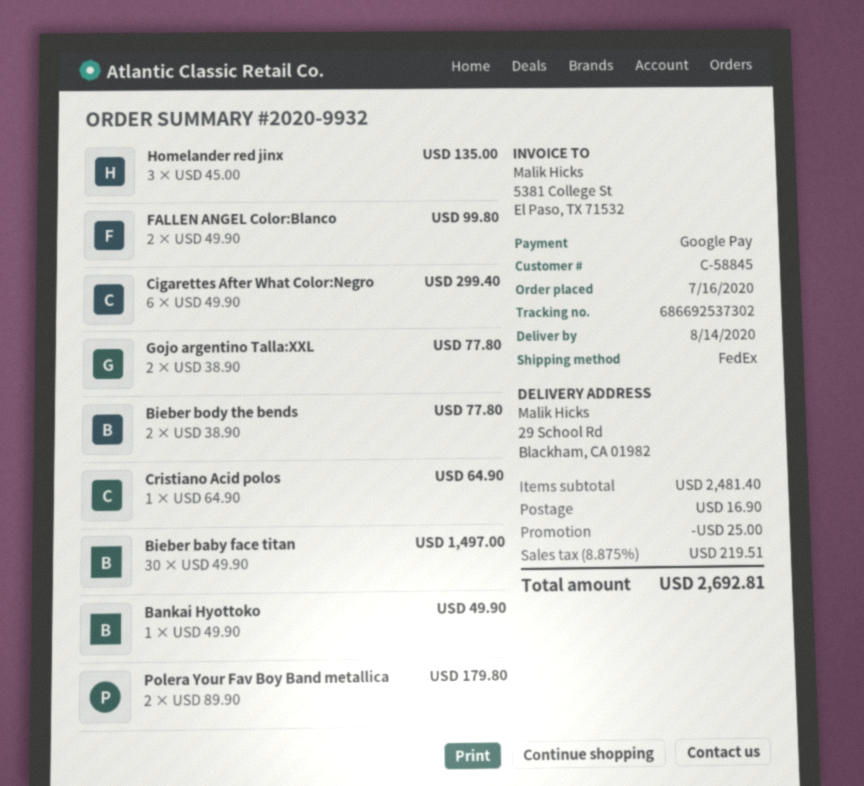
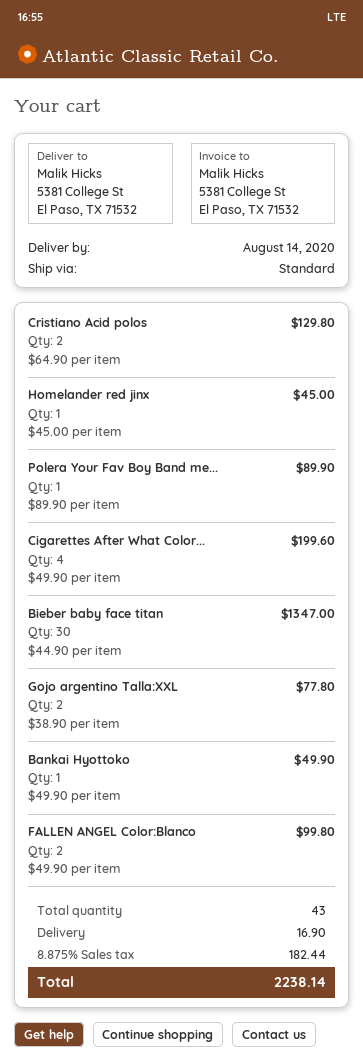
shipping method: FedEx -> standard
ship to: 29 School Rd, Blackham, CA 01982 -> 5381 College St, El Paso, TX 71532
Homelander red jinx: 3 x 45.00 = 135.00 -> 1 x 45.00 = 45.00
Cigarettes After What Color:Negro: 6 x 49.90 = 299.40 -> 4 x 49.90 = 199.60
Bieber body the bends: 2 x 38.90 = 77.80 -> none
Cristiano Acid polos: 1 x 64.90 = 64.90 -> 2 x 64.90 = 129.80
Bieber baby face titan: 30 x 49.90 = 1497.00 -> 30 x 44.90 = 1347.00
Polera Your Fav Boy Band metallica: 2 x 89.90 = 179.80 -> 1 x 89.90 = 89.90
discount: 25.00 -> none
tax: 8.875% = 219.51 -> 8.875% = 182.44
total: 2692.81 -> 2238.14

